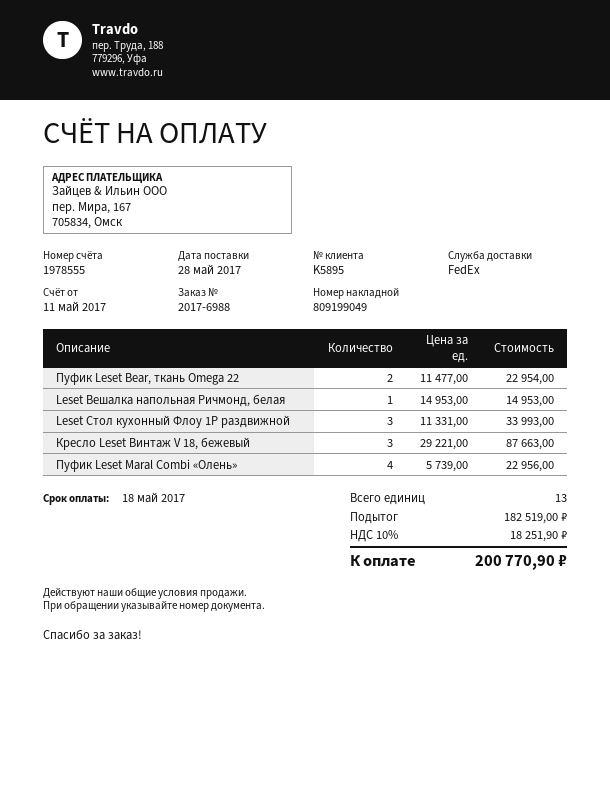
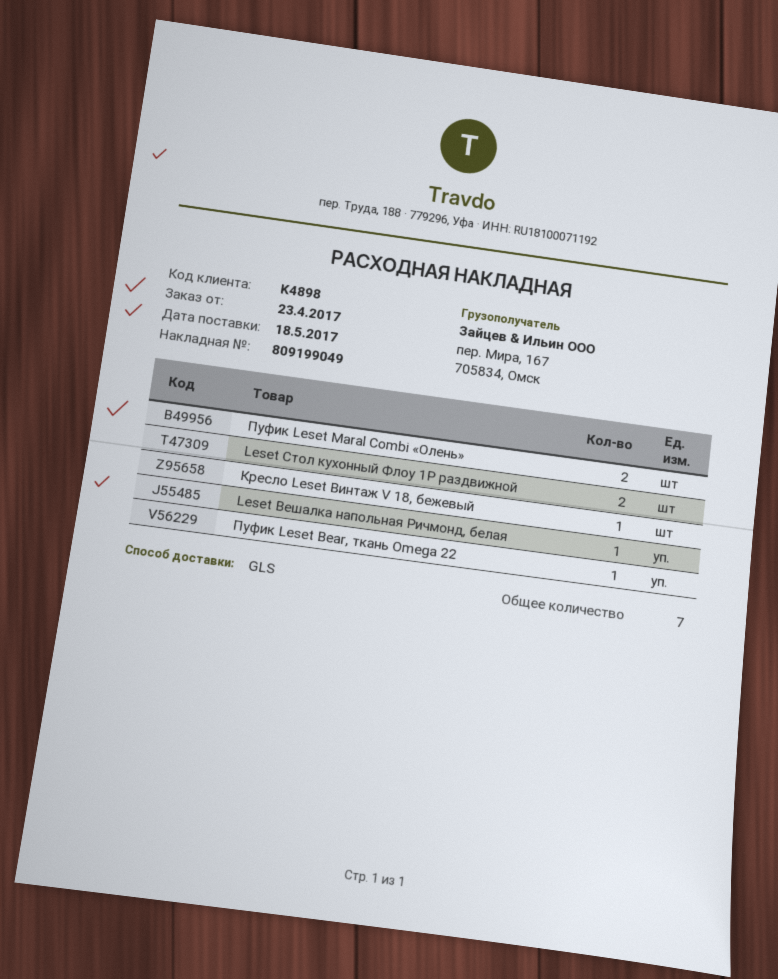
delivery date: 2017-05-28 -> 2017-05-18
customer number: K5895 -> K4898
shipping method: FedEx -> GLS
Пуфик Leset Bear, ткань Omega 22: 2 -> 1
Leset Стол кухонный Флоу 1Р раздвижной: 3 -> 2
Кресло Leset Винтаж V 18, бежевый: 3 -> 1
Пуфик Leset Maral Combi «Олень»: 4 -> 2
total quantity: 13 -> 7

